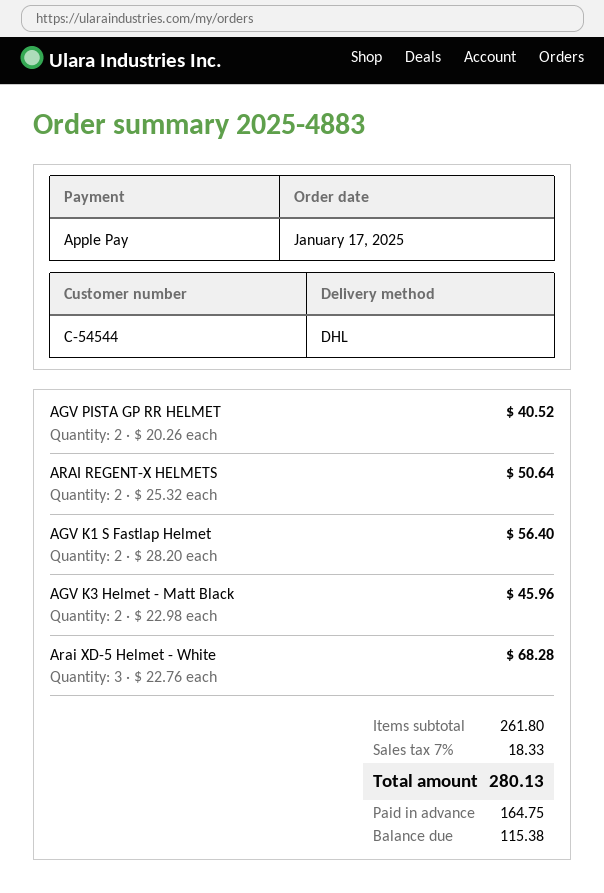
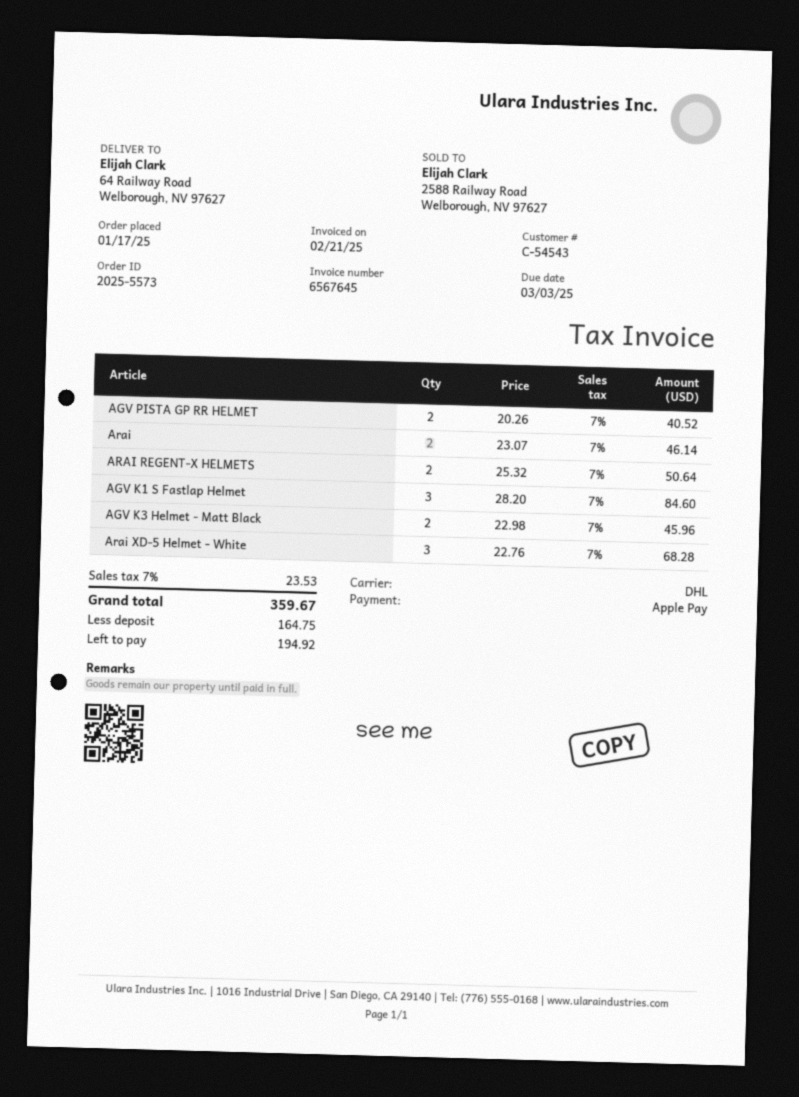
order number: 2025-4883 -> 2025-5573
customer number: C-54544 -> C-54543
AGV K1 S Fastlap Helmet: 2 x 28.20 = 56.40 -> 3 x 28.20 = 84.60
Arai: none -> 2 x 23.07 = 46.14
tax: 7% = 18.33 -> 7% = 23.53
total: 280.13 -> 359.67
balance: 115.38 -> 194.92

